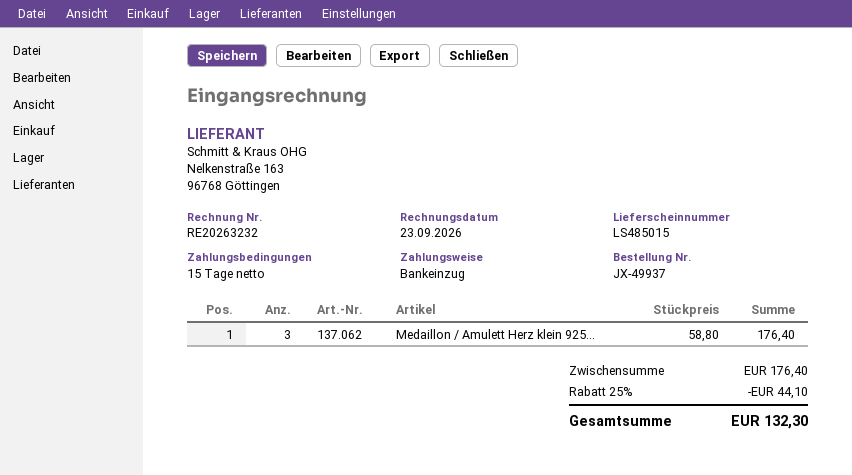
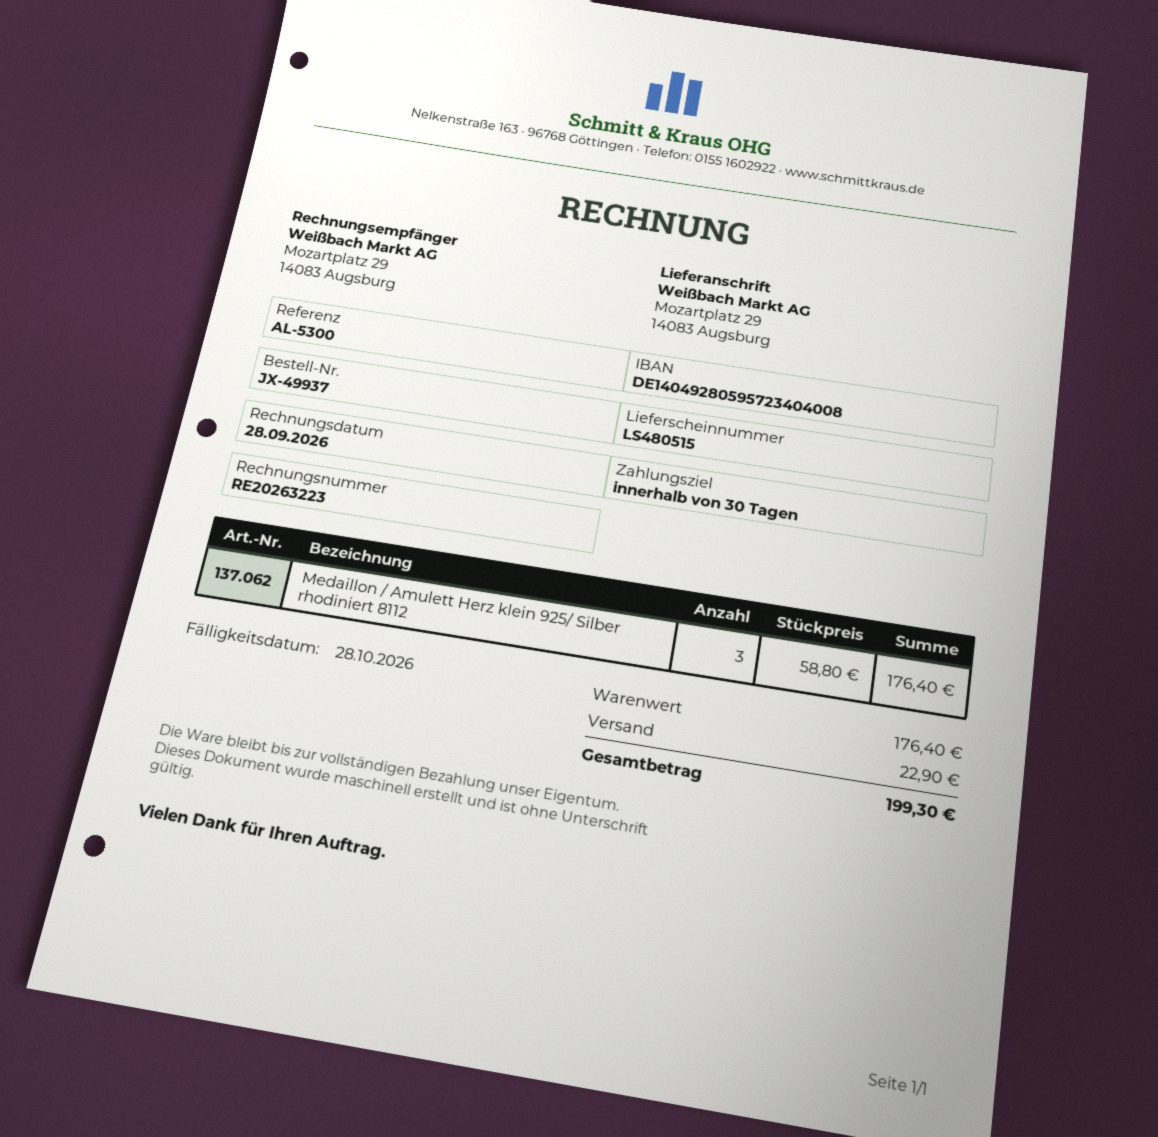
delivery note number: LS485015 -> LS480515
invoice number: RE20263232 -> RE20263223
invoice date: 2026-09-23 -> 2026-09-28
payment terms: 15 days -> 30 days
discount: 25% = 44.10 -> none
shipping: none -> 22.90
total: 132.30 -> 199.30

